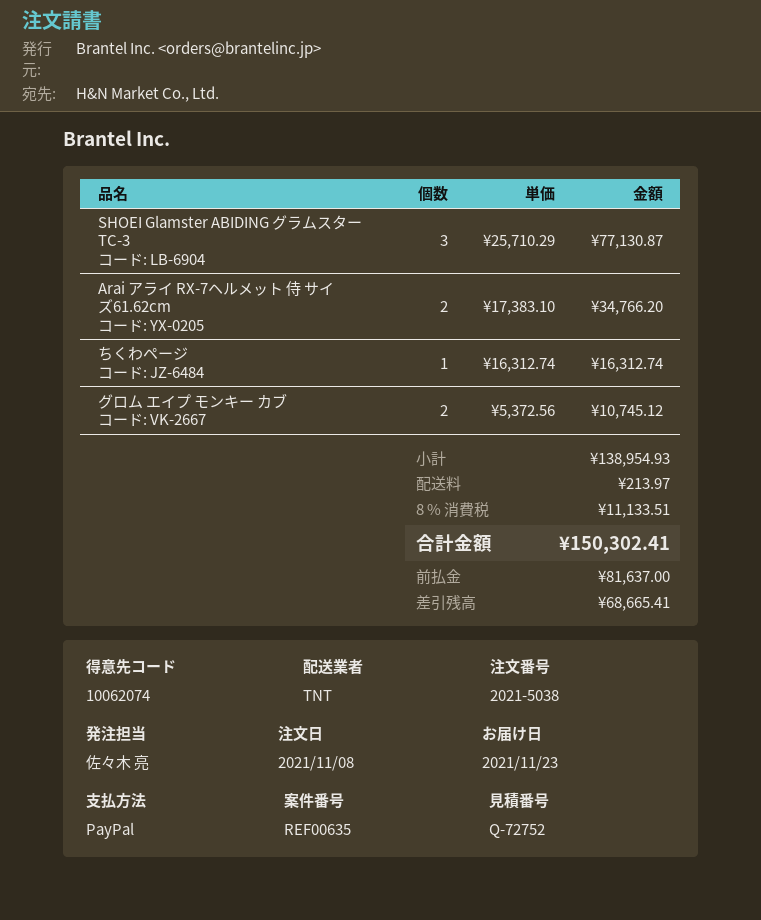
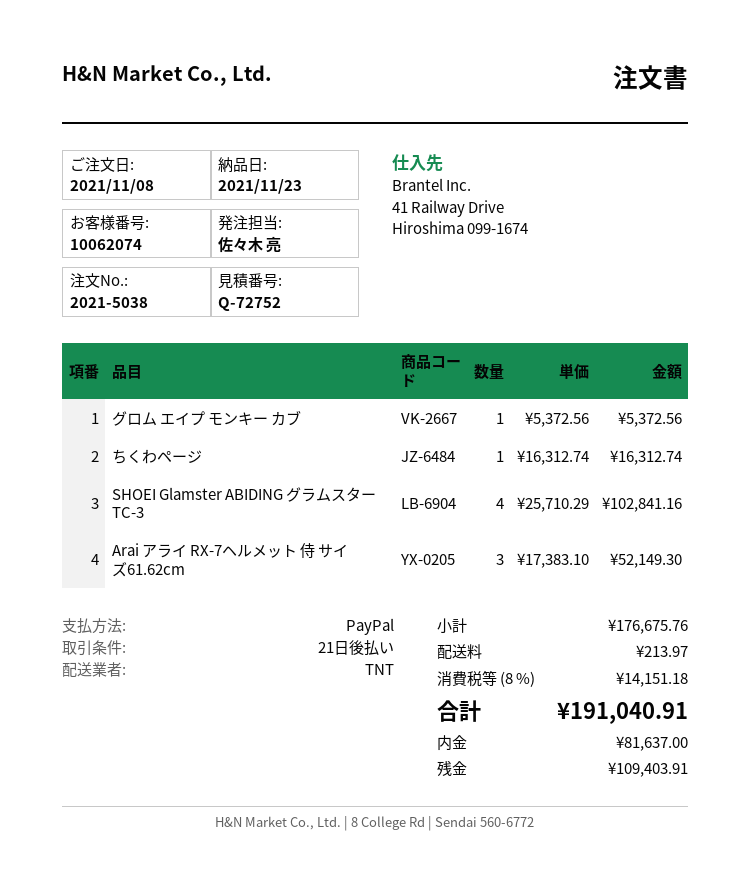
SHOEI Glamster ABIDING グラムスター TC-3: 3 x 25710.29 = 77130.87 -> 4 x 25710.29 = 102841.16
Arai アライ RX-7ヘルメット 侍 サイズ61.62cm: 2 x 17383.10 = 34766.20 -> 3 x 17383.10 = 52149.30
グロム エイプ モンキー カブ: 2 x 5372.56 = 10745.12 -> 1 x 5372.56 = 5372.56
subtotal: 138954.93 -> 176675.76
tax: 8% = 11133.51 -> 8% = 14151.18
total: 150302.41 -> 191040.91
balance: 68665.41 -> 109403.91

